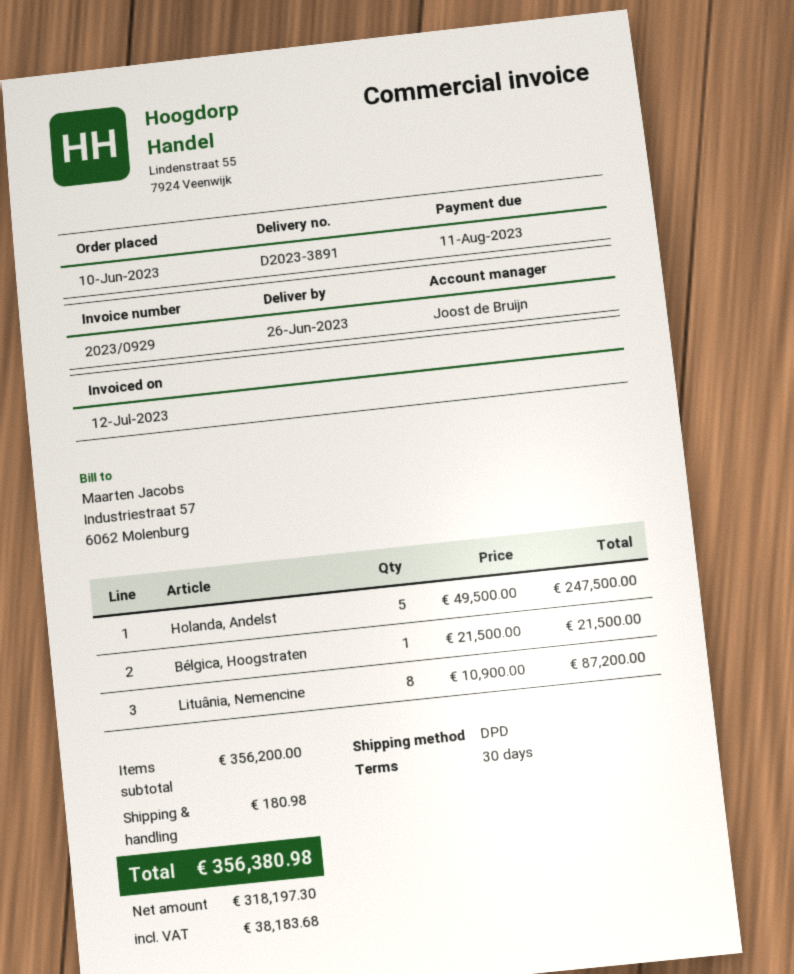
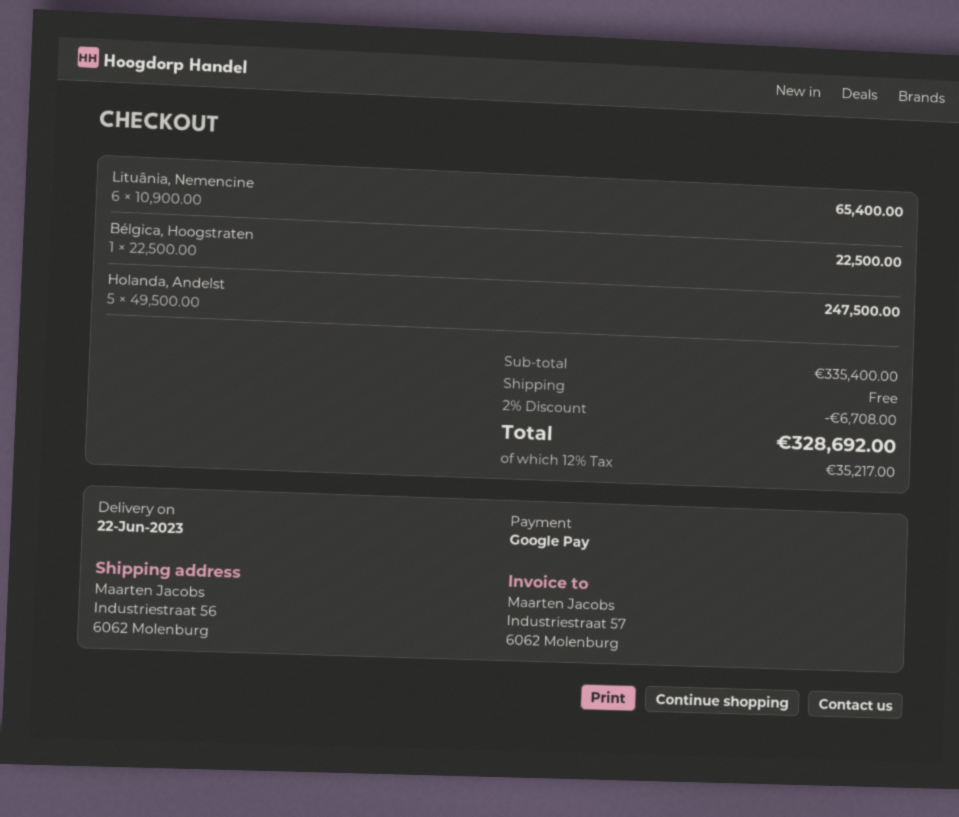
delivery date: 2023-06-26 -> 2023-06-22
Bélgica, Hoogstraten: 1 x 21500.00 = 21500.00 -> 1 x 22500.00 = 22500.00
Lituânia, Nemencine: 8 x 10900.00 = 87200.00 -> 6 x 10900.00 = 65400.00
subtotal: 356200.00 -> 335400.00
discount: none -> 2% = 6708.00
shipping: 180.98 -> 0.00
tax: 38183.68 -> 35217.00
total: 356380.98 -> 328692.00

